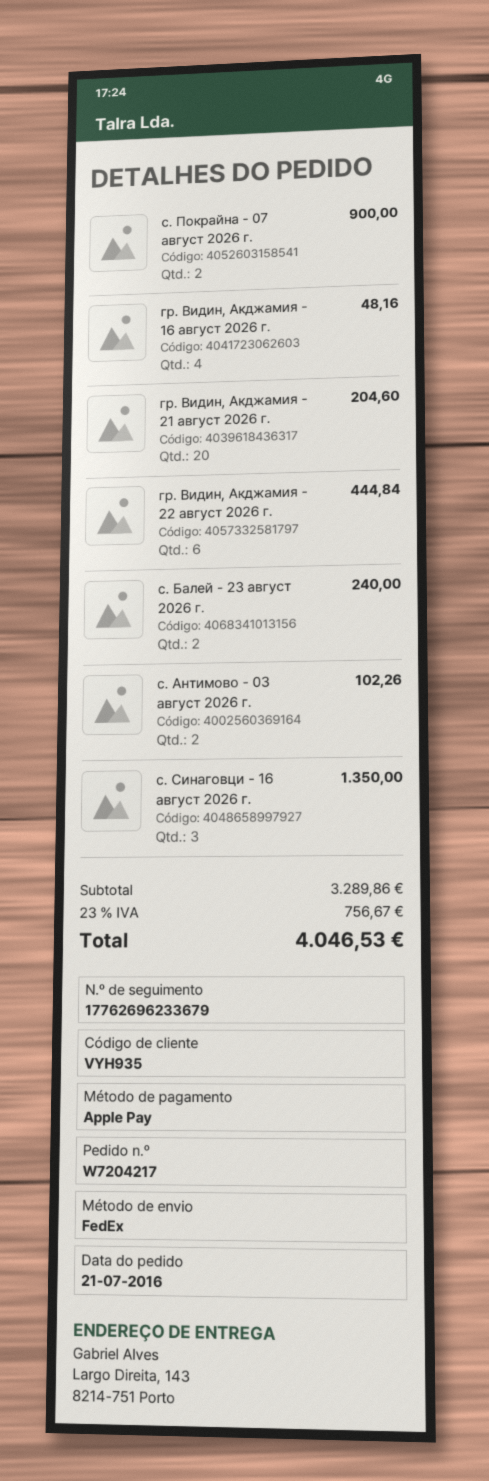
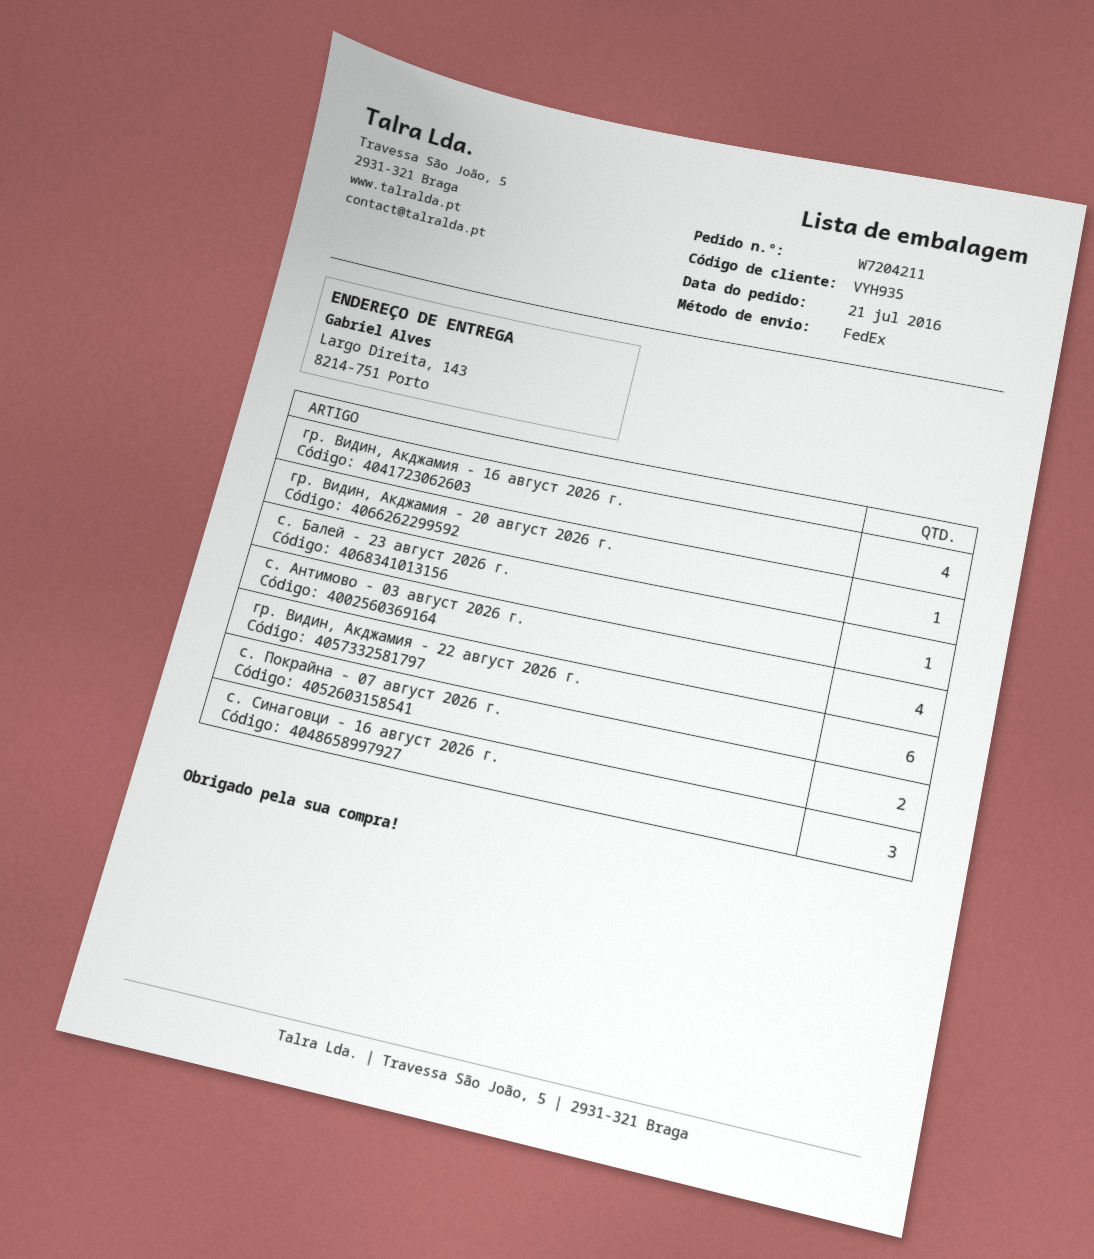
order number: W7204217 -> W7204211
гр. Видин, Акджамия - 21 август 2026 г.: 20 -> none
с. Балей - 23 август 2026 г.: 2 -> 1
с. Антимово - 03 август 2026 г.: 2 -> 4
гр. Видин, Акджамия - 20 август 2026 г.: none -> 1

